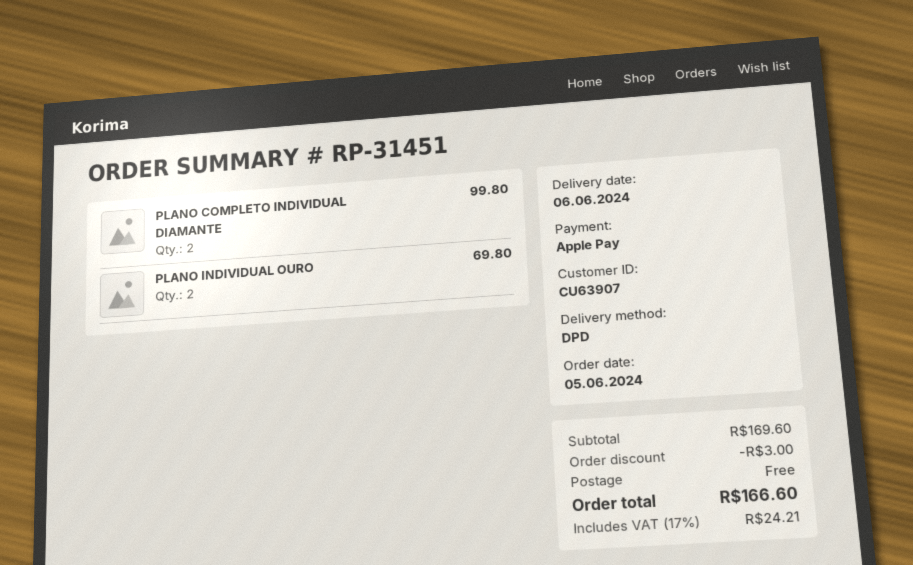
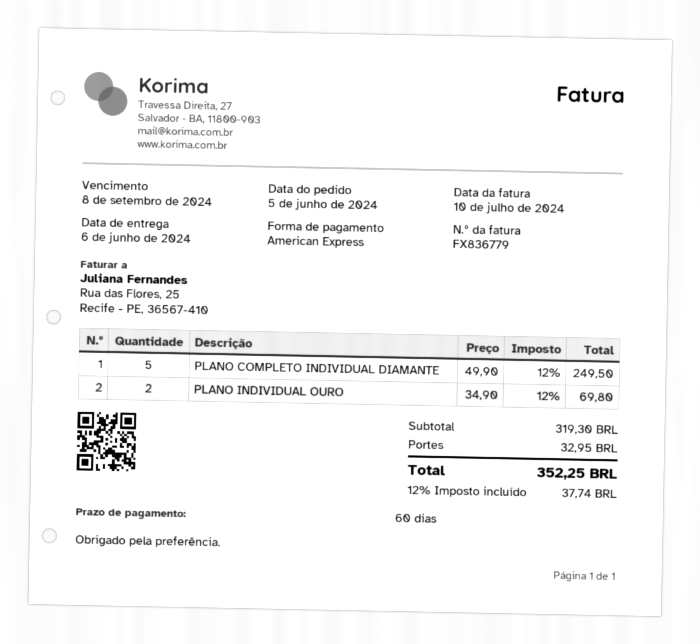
payment method: Apple Pay -> American Express
PLANO COMPLETO INDIVIDUAL DIAMANTE: 2 for 99.80 -> 5 for 249.50
subtotal: 169.60 -> 319.30
discount: 3.00 -> none
shipping: 0.00 -> 32.95
tax: 17% = 24.21 -> 12% = 37.74
total: 166.60 -> 352.25

